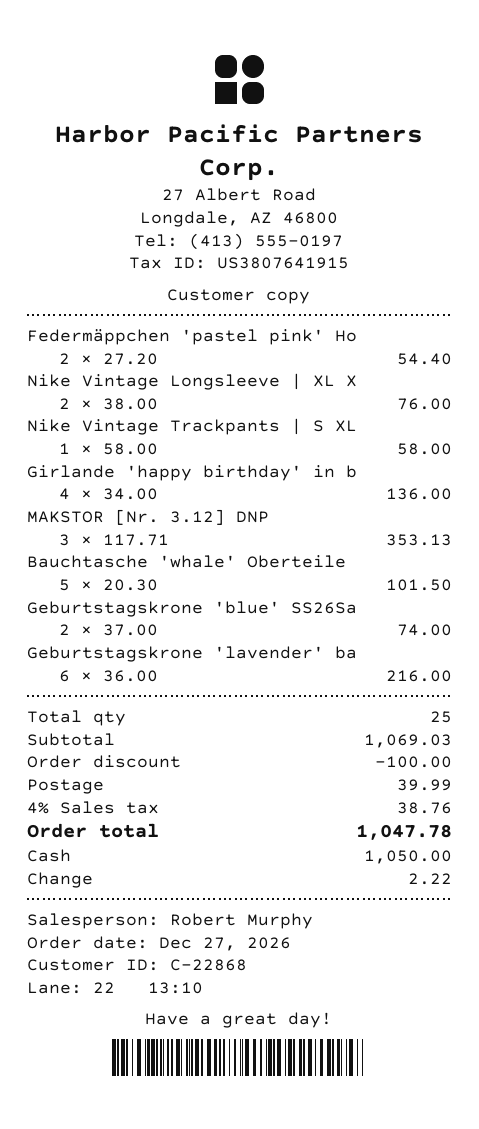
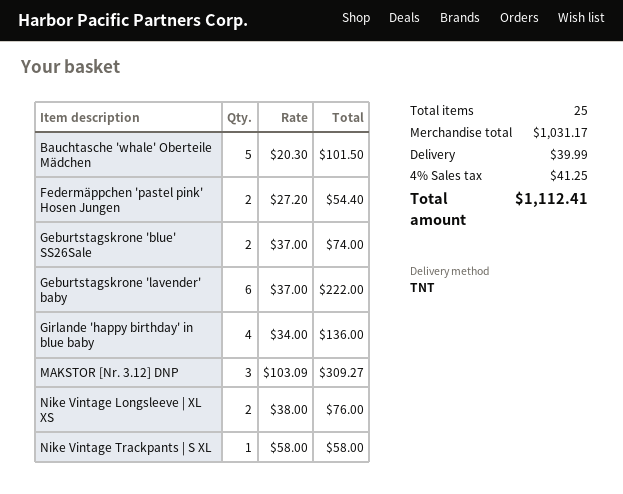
MAKSTOR [Nr. 3.12] DNP: 3 x 117.71 = 353.13 -> 3 x 103.09 = 309.27
Geburtstagskrone 'lavender' ba: 6 x 36.00 = 216.00 -> 6 x 37.00 = 222.00
subtotal: 1069.03 -> 1031.17
discount: 100.00 -> none
tax: 4% = 38.76 -> 4% = 41.25
total: 1047.78 -> 1112.41

